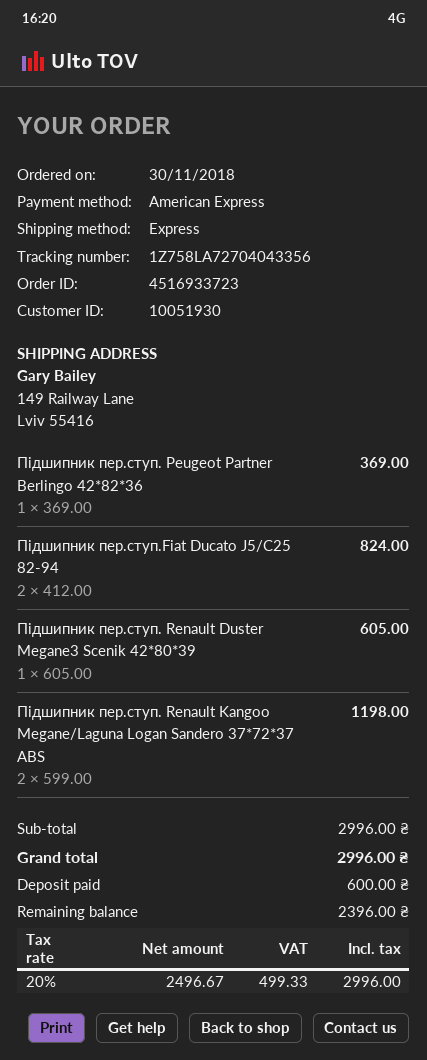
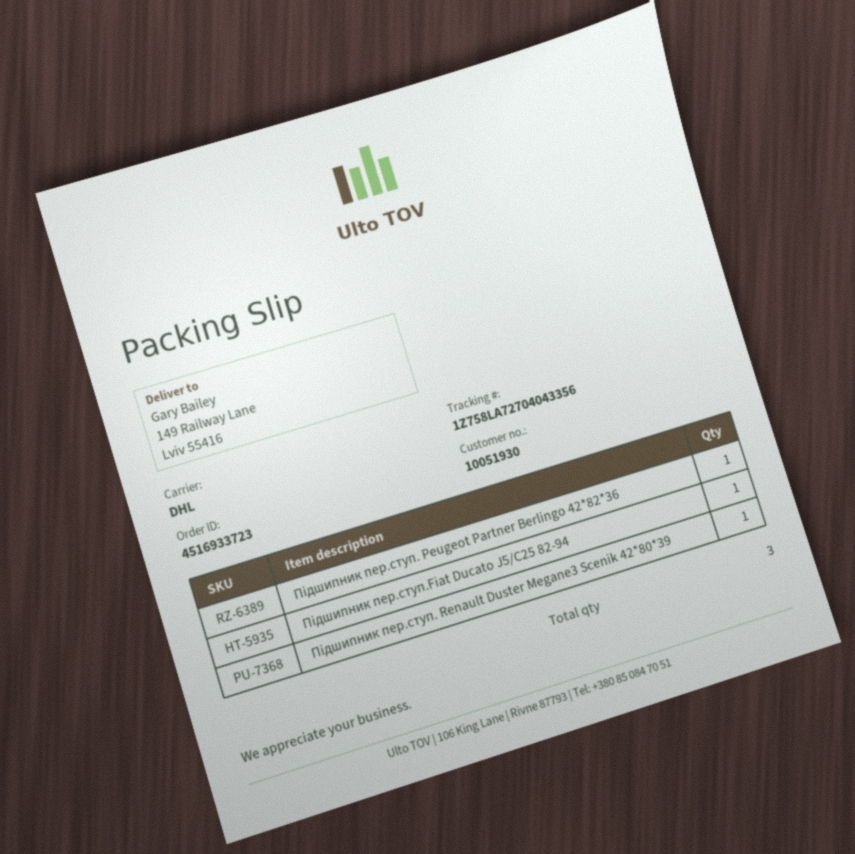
shipping method: express -> DHL
Підшипник пер.ступ.Fiat Ducato J5/C25 82-94: 2 -> 1
Підшипник пер.ступ. Renault Kangoo Megane/Laguna Logan Sandero 37*72*37 ABS: 2 -> none

